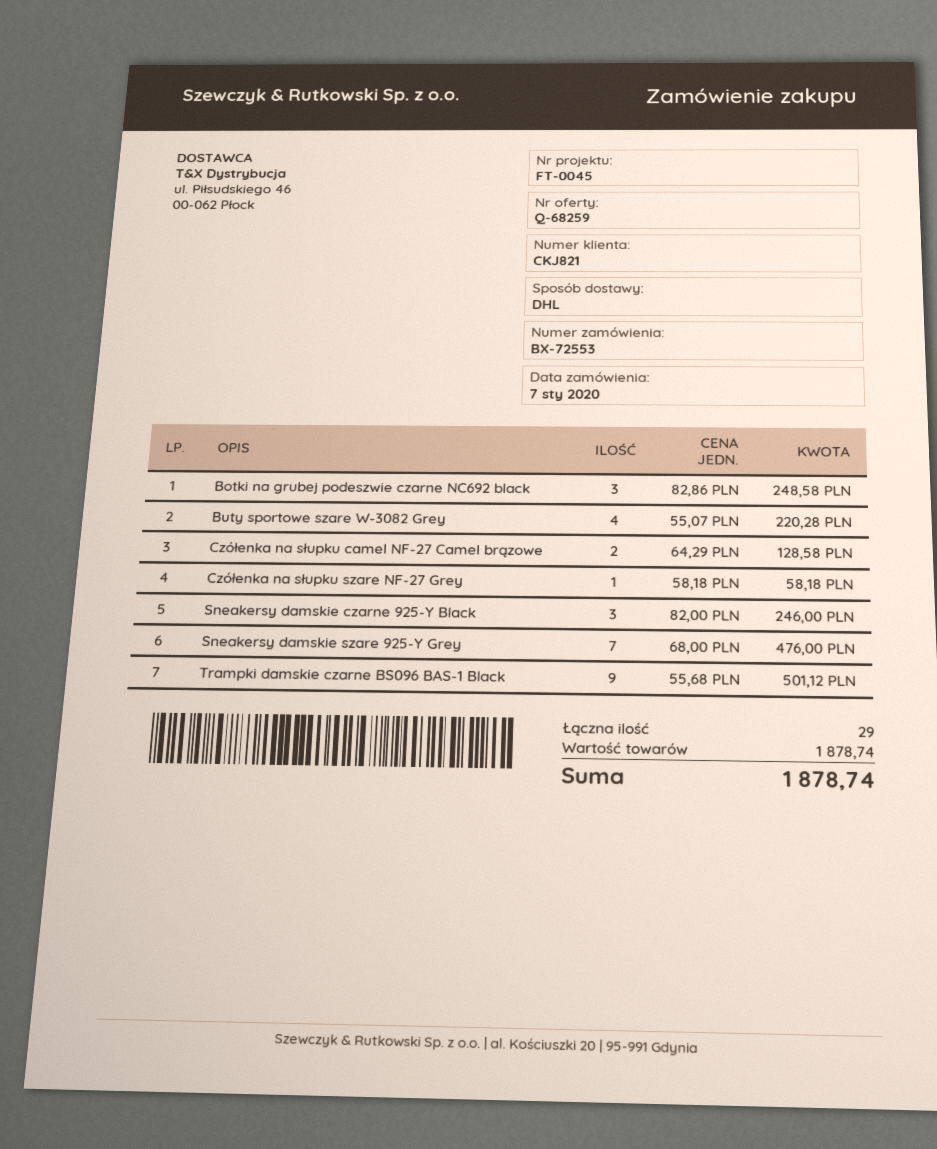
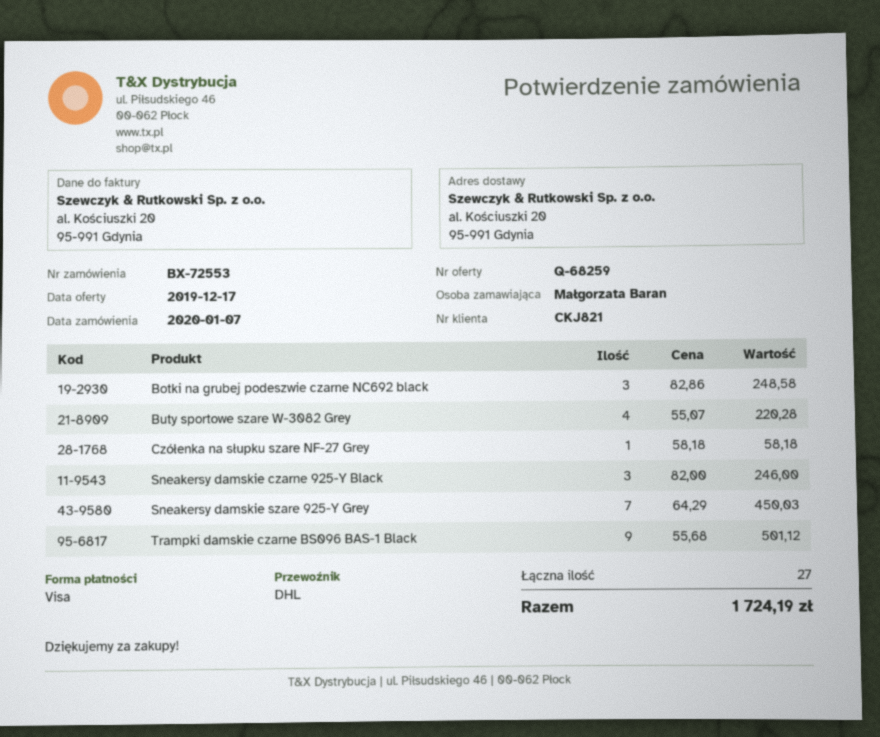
Czółenka na słupku camel NF-27 Camel brązowe: 2 x 64.29 = 128.58 -> none
Sneakersy damskie szare 925-Y Grey: 7 x 68.00 = 476.00 -> 7 x 64.29 = 450.03
total quantity: 29 -> 27
total: 1878.74 -> 1724.19

